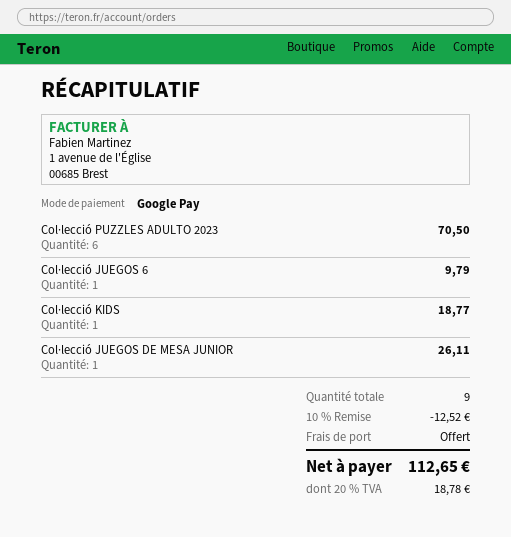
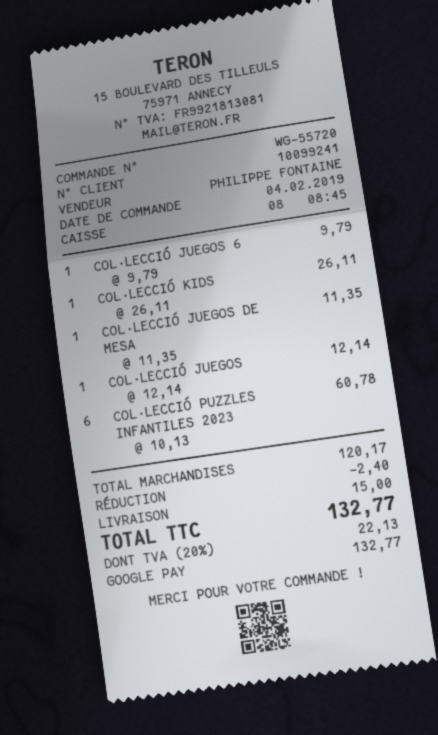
Col·lecció PUZZLES ADULTO 2023: 6 for 70.50 -> none
Col·lecció KIDS: 1 for 18.77 -> 1 for 26.11
Col·lecció JUEGOS DE MESA JUNIOR: 1 for 26.11 -> none
COL·LECCIÓ JUEGOS DE MESA: none -> 1 for 11.35
COL·LECCIÓ JUEGOS: none -> 1 for 12.14
COL·LECCIÓ PUZZLES INFANTILES 2023: none -> 6 for 60.78
discount: 12.52 -> 2.40
shipping: 0.00 -> 15.00
tax: 20% = 18.78 -> 20% = 22.13
total: 112.65 -> 132.77

